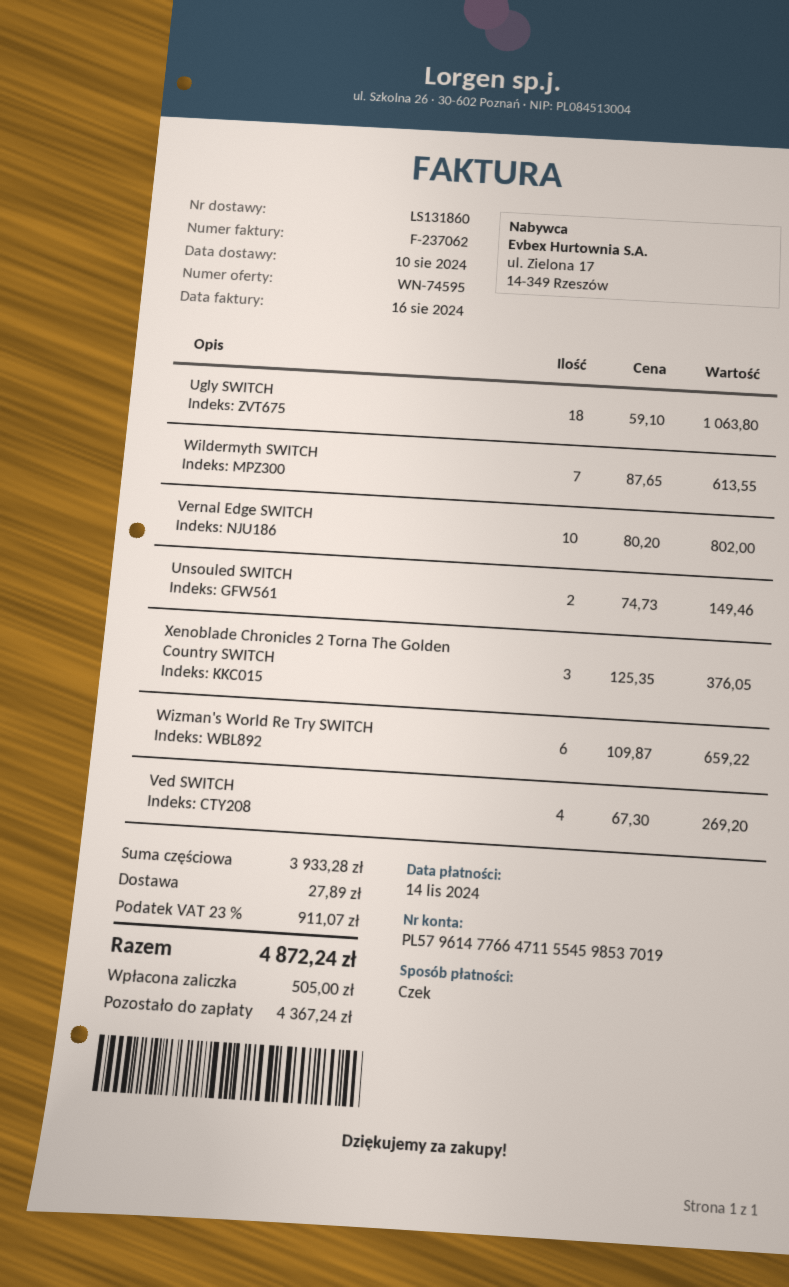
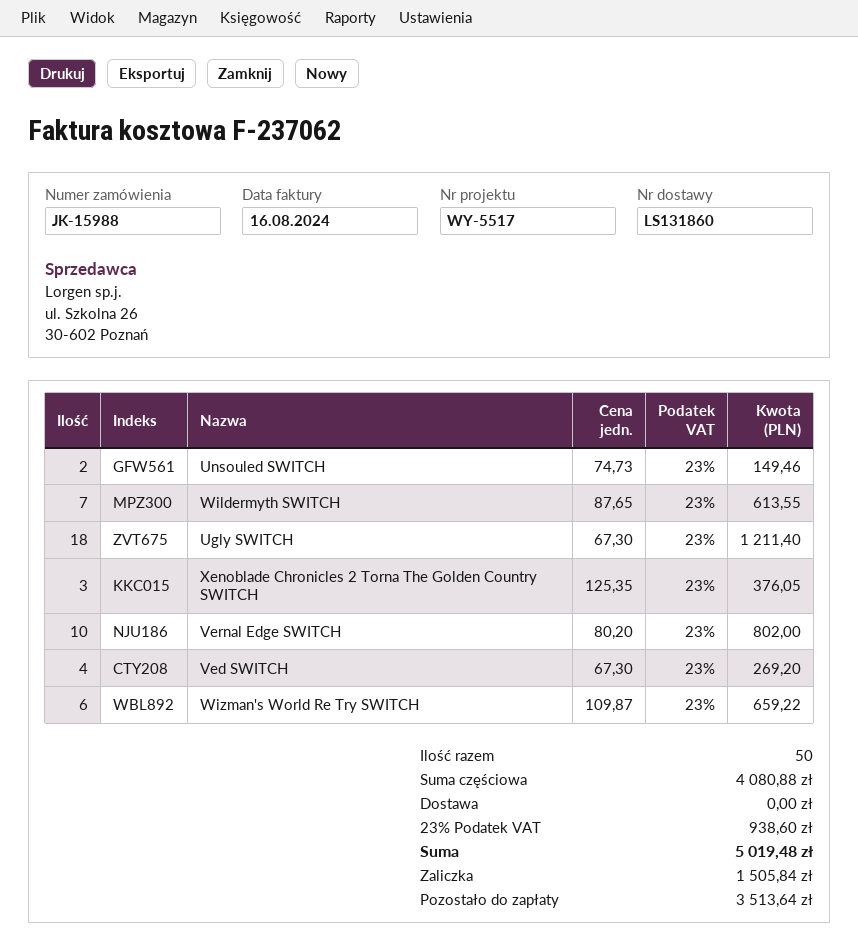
Ugly SWITCH: 18 x 59.10 = 1063.80 -> 18 x 67.30 = 1211.40
subtotal: 3933.28 -> 4080.88
shipping: 27.89 -> 0.00
tax: 23% = 911.07 -> 23% = 938.60
total: 4872.24 -> 5019.48
deposit: 505.00 -> 1505.84
balance: 4367.24 -> 3513.64

